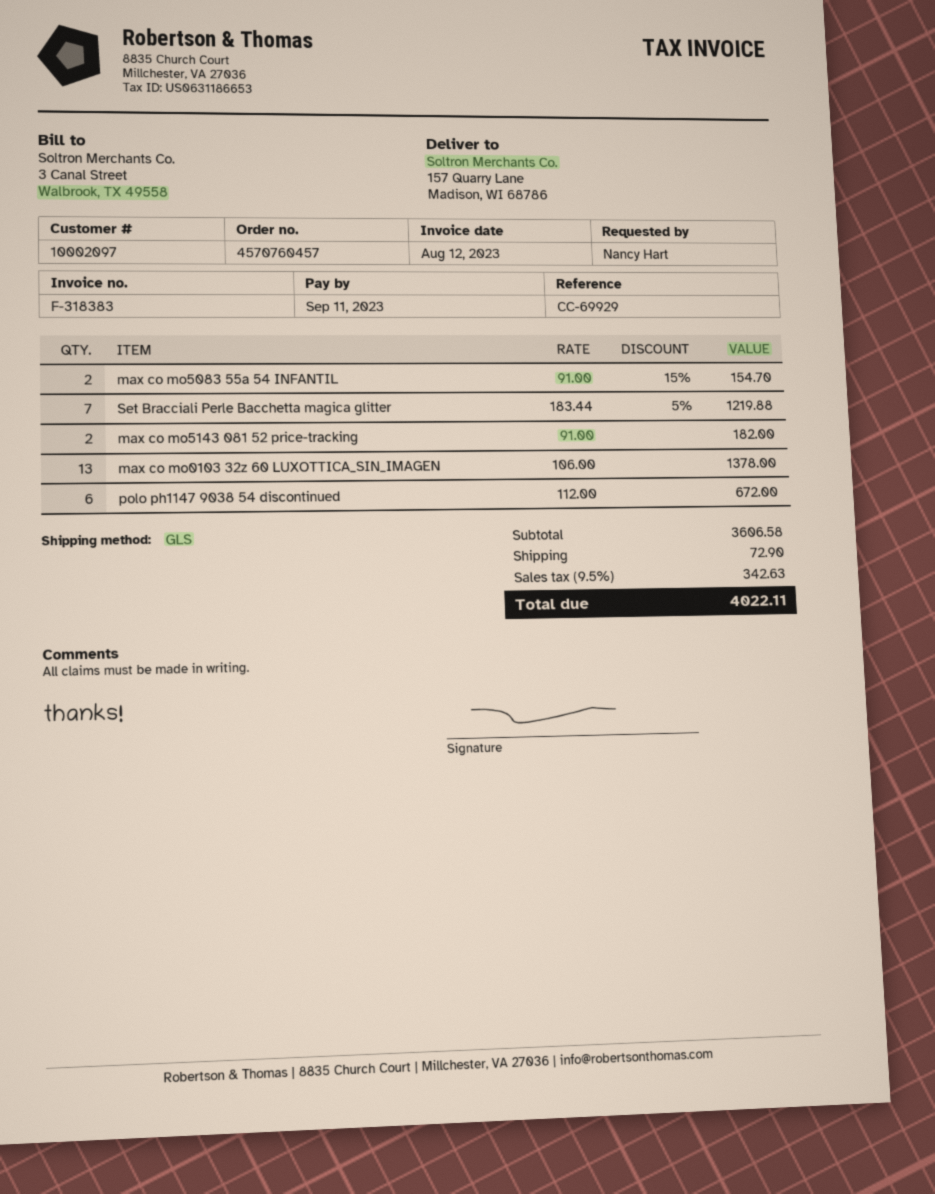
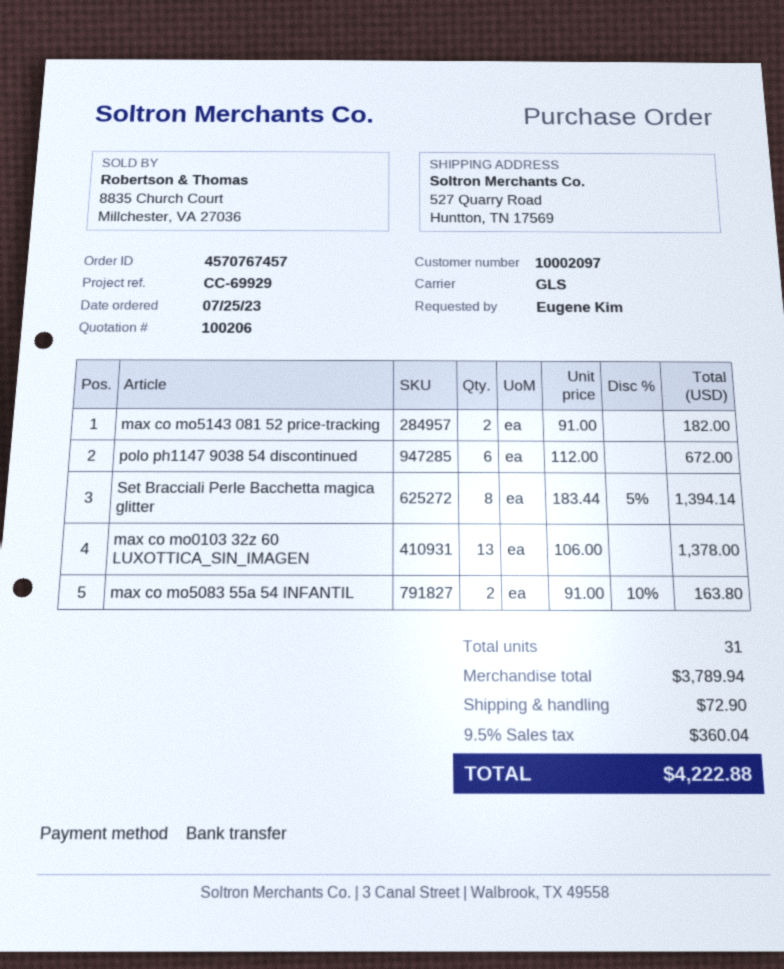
order number: 4570760457 -> 4570767457
ordered by: Nancy Hart -> Eugene Kim
ship to: 157 Quarry Lane, Madison, WI 68786 -> 527 Quarry Road, Huntton, TN 17569
max co mo5083 55a 54 INFANTIL: 2 x 91.00 - 15% = 154.70 -> 2 x 91.00 - 10% = 163.80
Set Bracciali Perle Bacchetta magica glitter: 7 x 183.44 - 5% = 1219.88 -> 8 x 183.44 - 5% = 1394.14
subtotal: 3606.58 -> 3789.94
tax: 9.5% = 342.63 -> 9.5% = 360.04
total: 4022.11 -> 4222.88

